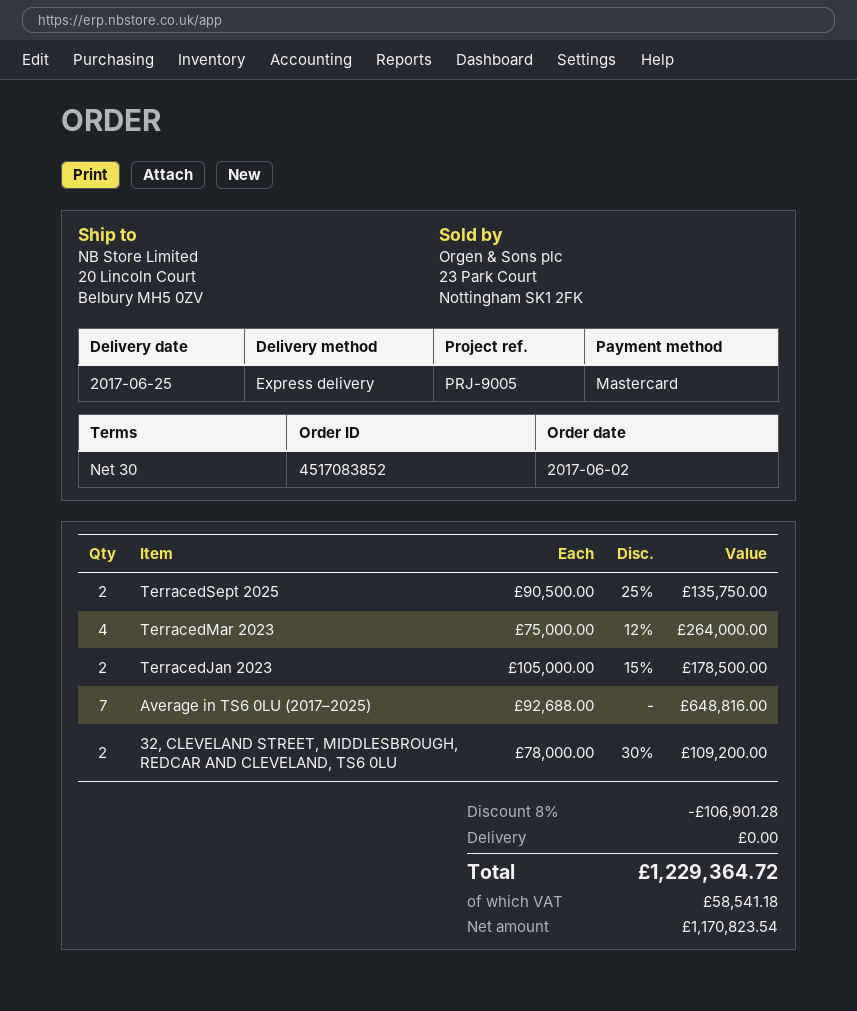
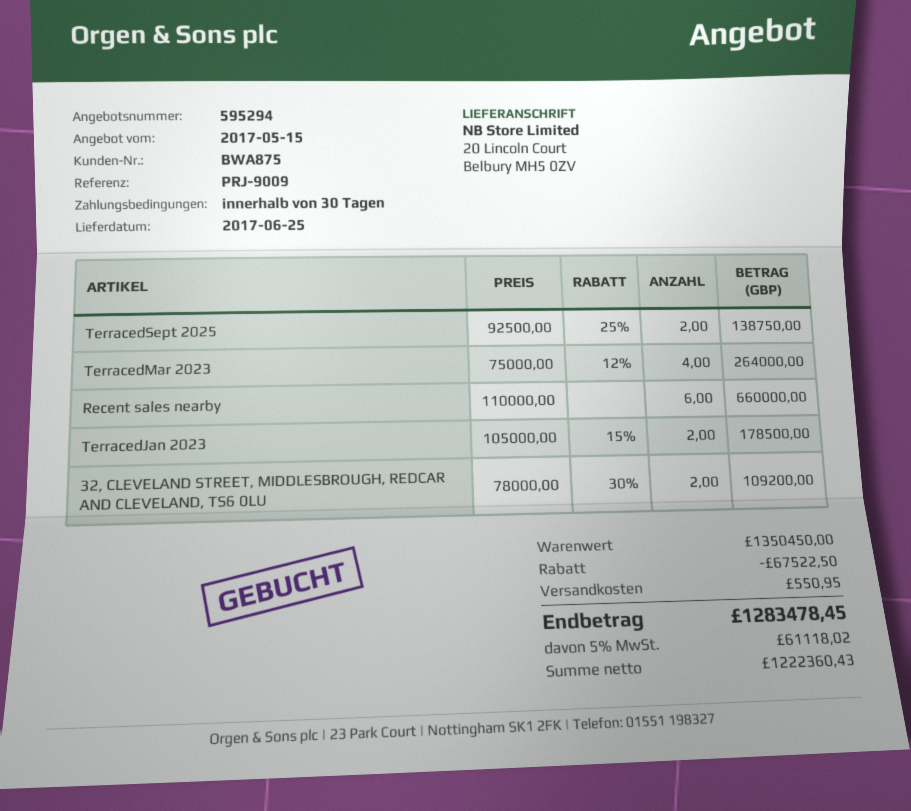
reference: PRJ-9005 -> PRJ-9009
TerracedSept 2025: 2 x 90500.00 - 25% = 135750.00 -> 2 x 92500.00 - 25% = 138750.00
Average in TS6 0LU (2017–2025): 7 x 92688.00 = 648816.00 -> none
Recent sales nearby: none -> 6 x 110000.00 = 660000.00
discount: 106901.28 -> 67522.50
shipping: 0.00 -> 550.95
net: 1170823.54 -> 1222360.43
tax: 58541.18 -> 61118.02
total: 1229364.72 -> 1283478.45

